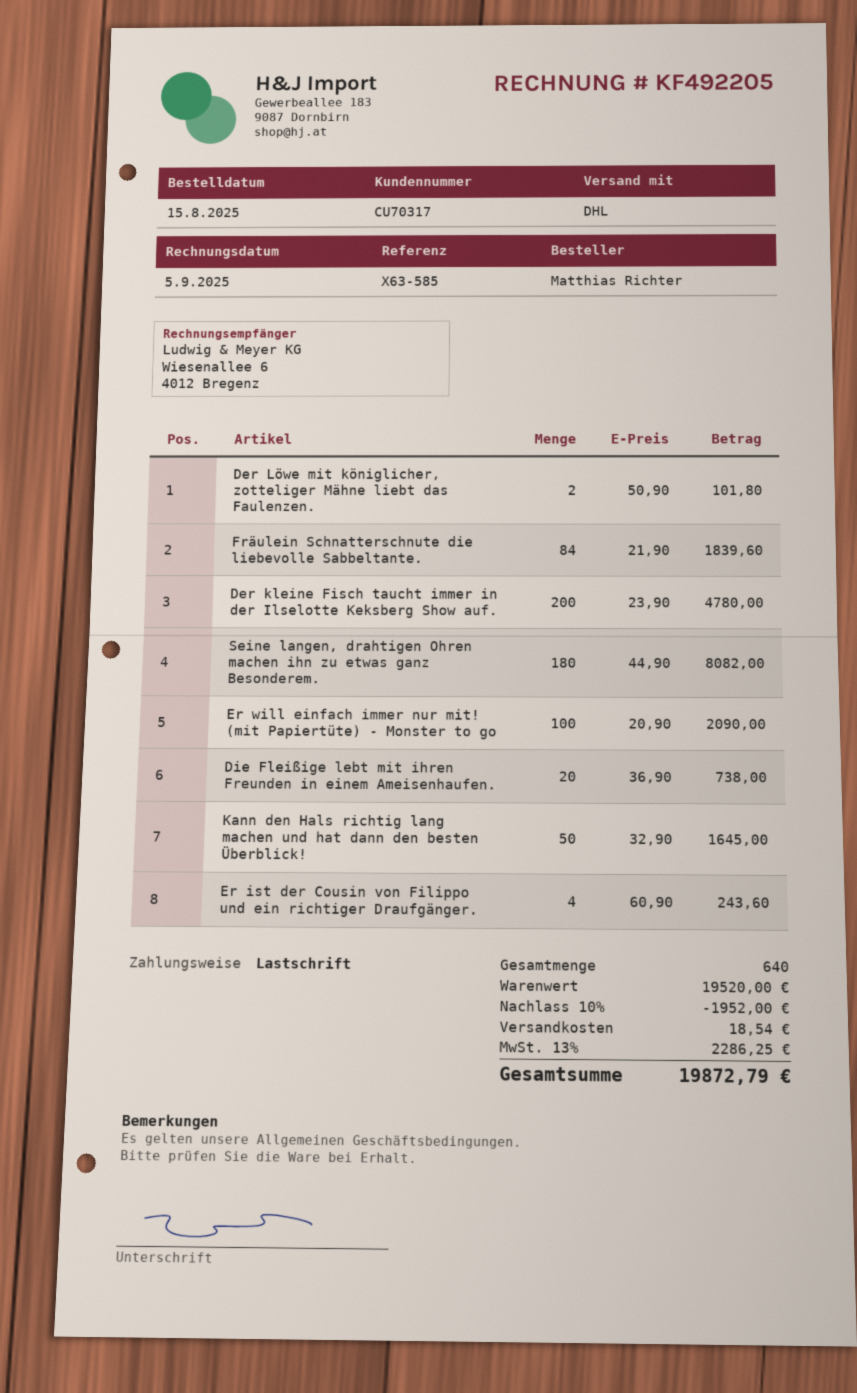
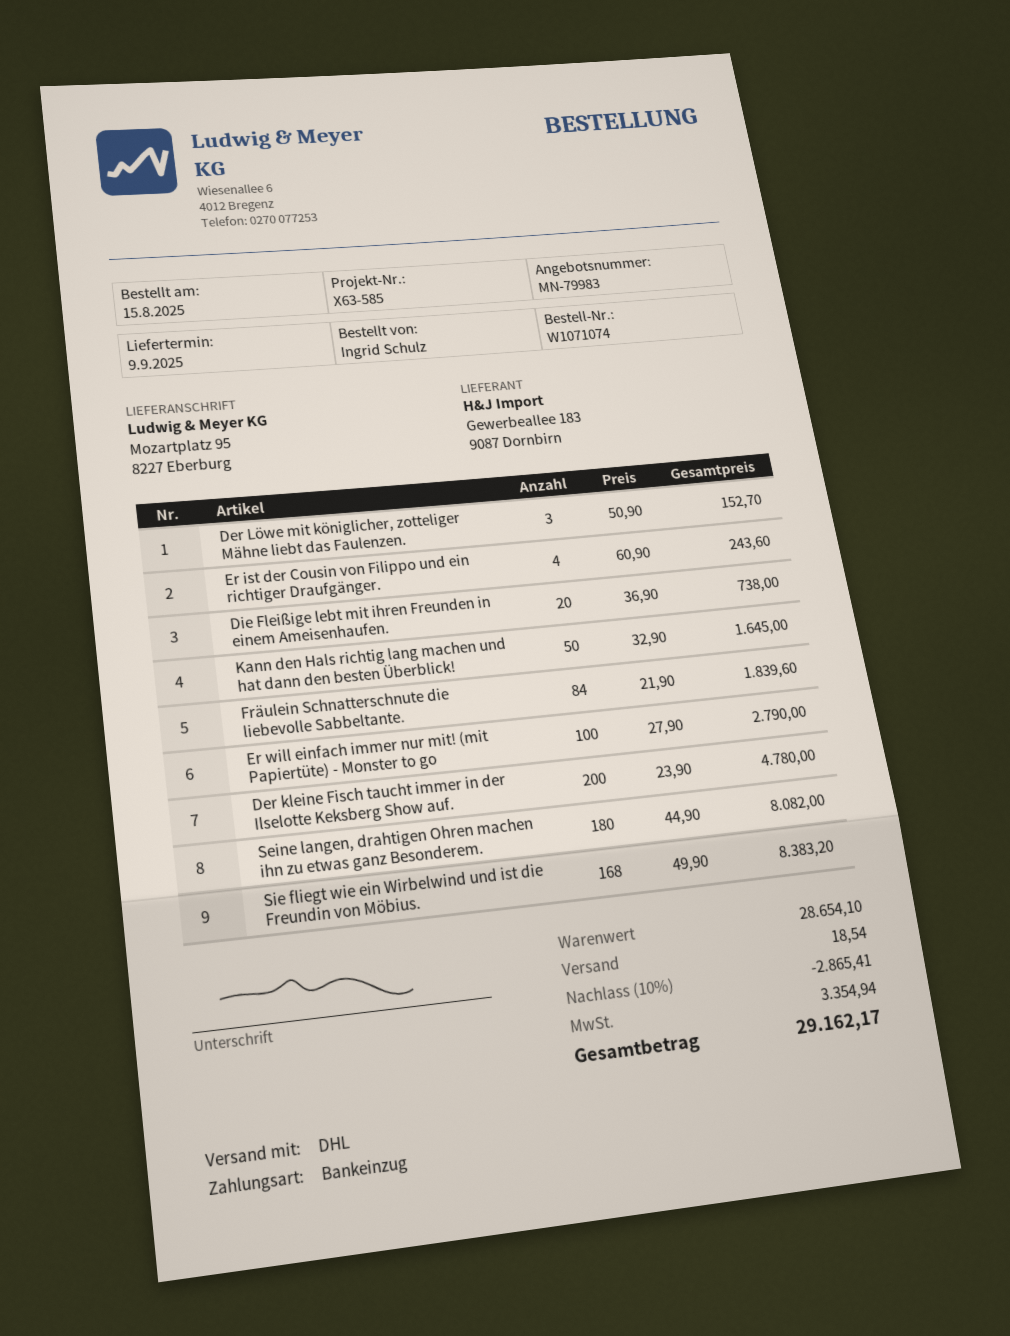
ordered by: Matthias Richter -> Ingrid Schulz
Der Löwe mit königlicher, zotteliger Mähne liebt das Faulenzen.: 2 x 50.90 = 101.80 -> 3 x 50.90 = 152.70
Er will einfach immer nur mit! (mit Papiertüte) - Monster to go: 100 x 20.90 = 2090.00 -> 100 x 27.90 = 2790.00
Sie fliegt wie ein Wirbelwind und ist die Freundin von Möbius.: none -> 168 x 49.90 = 8383.20
subtotal: 19520.00 -> 28654.10
discount: 10% = 1952.00 -> 10% = 2865.41
tax: 2286.25 -> 3354.94
total: 19872.79 -> 29162.17

